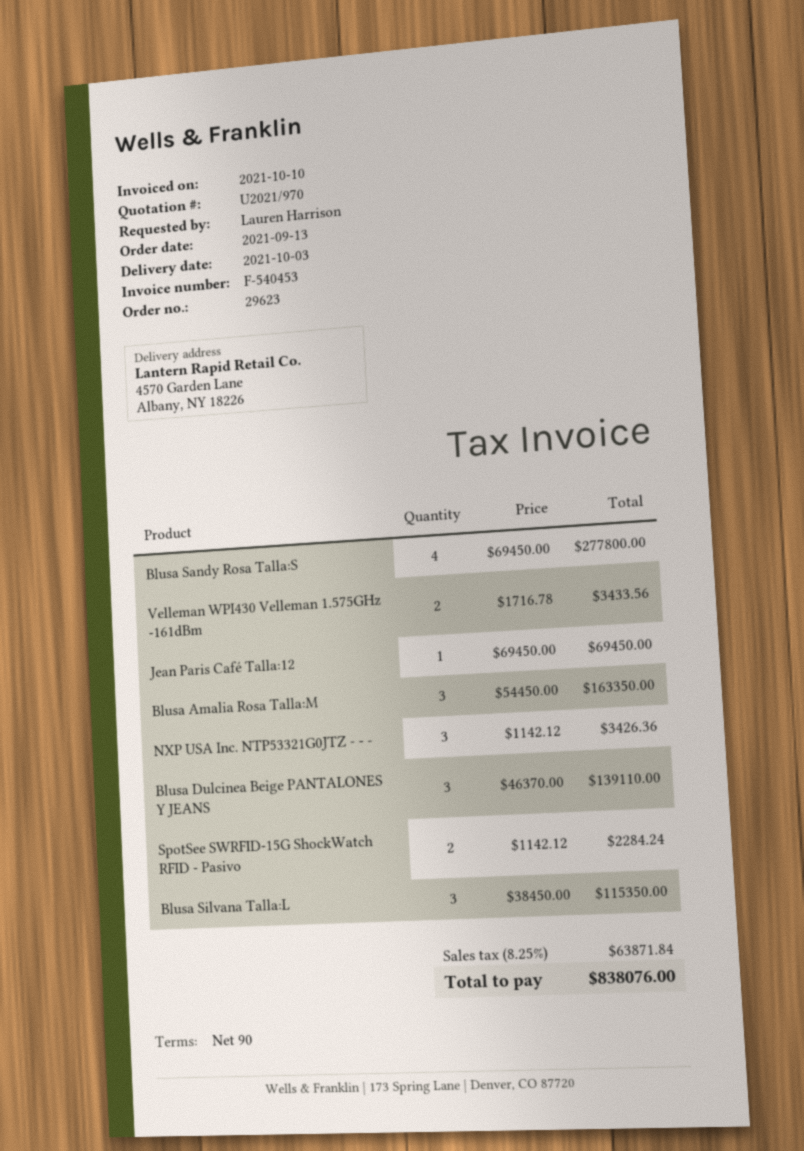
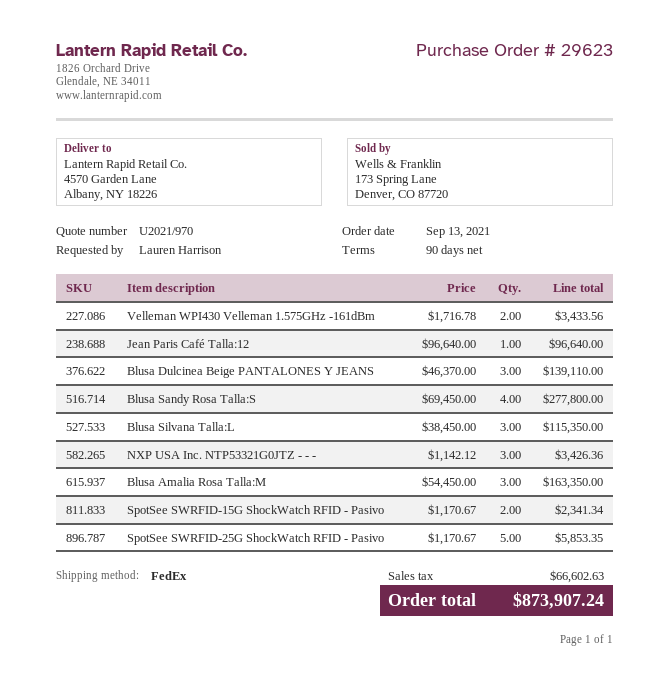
Jean Paris Café Talla:12: 1 x 69450.00 = 69450.00 -> 1 x 96640.00 = 96640.00
SpotSee SWRFID-15G ShockWatch RFID - Pasivo: 2 x 1142.12 = 2284.24 -> 2 x 1170.67 = 2341.34
SpotSee SWRFID-25G ShockWatch RFID - Pasivo: none -> 5 x 1170.67 = 5853.35
tax: 63871.84 -> 66602.63
total: 838076.00 -> 873907.24

